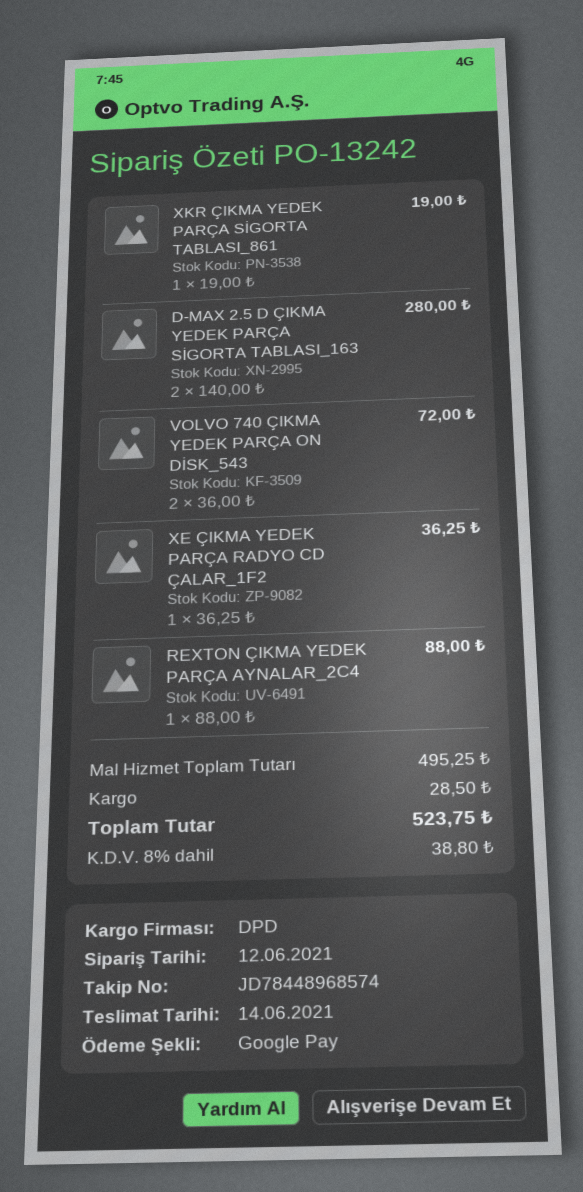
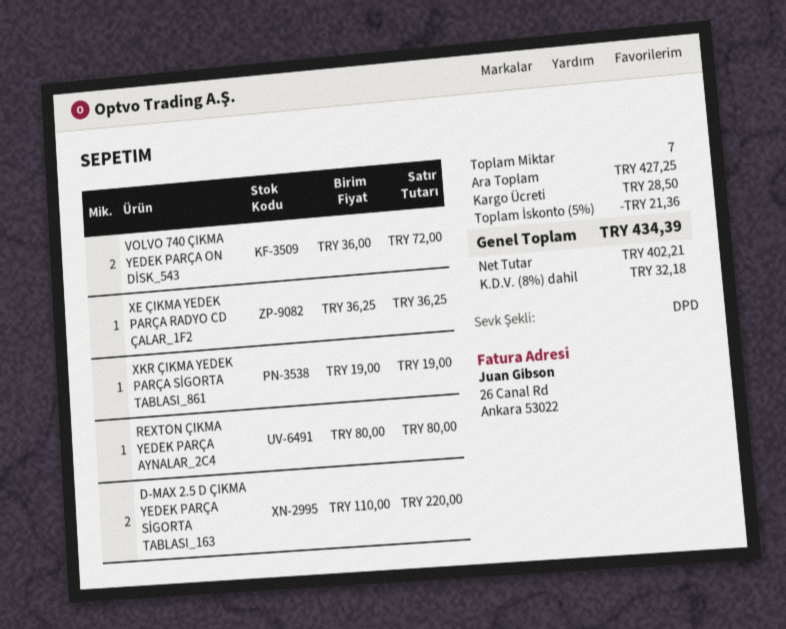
D-MAX 2.5 D ÇIKMA YEDEK PARÇA SİGORTA TABLASI_163: 2 x 140.00 = 280.00 -> 2 x 110.00 = 220.00
REXTON ÇIKMA YEDEK PARÇA AYNALAR_2C4: 1 x 88.00 = 88.00 -> 1 x 80.00 = 80.00
subtotal: 495.25 -> 427.25
discount: none -> 5% = 21.36
tax: 8% = 38.80 -> 8% = 32.18
total: 523.75 -> 434.39

